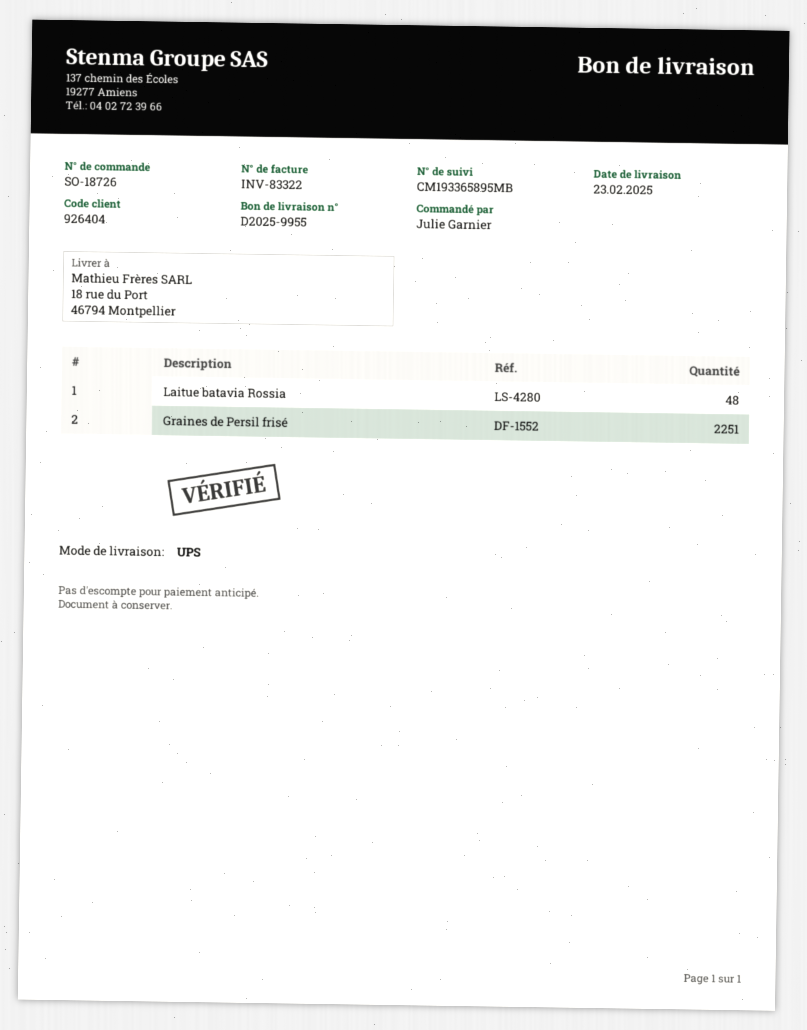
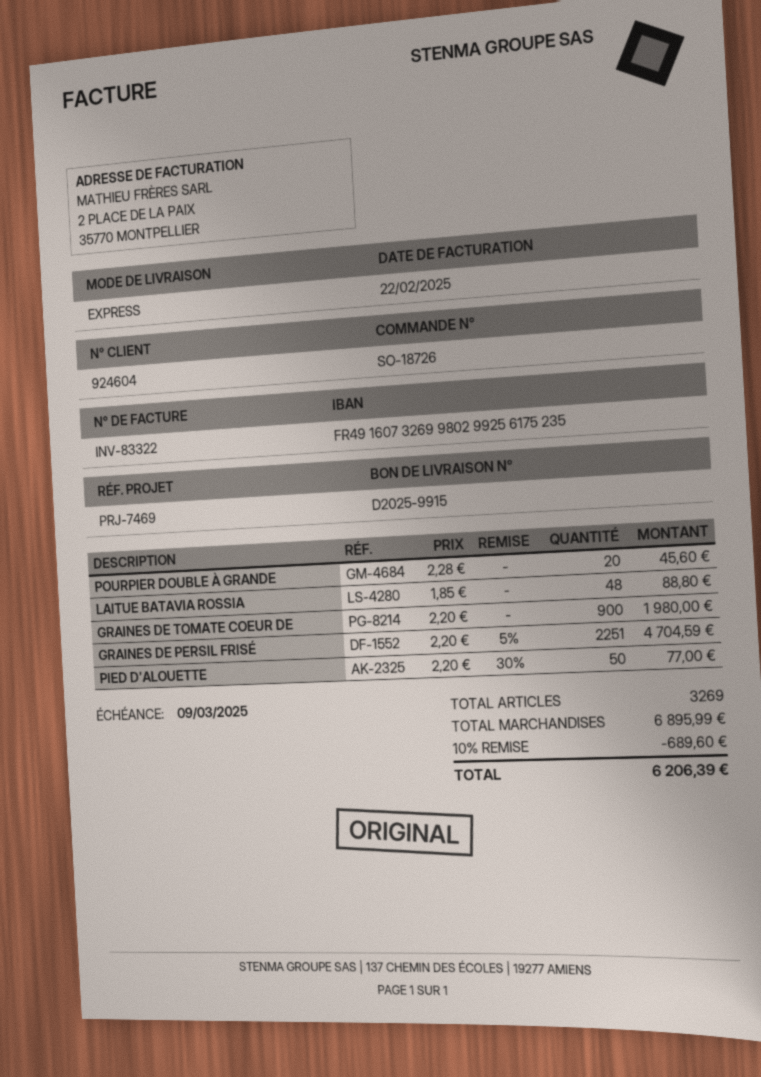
delivery note number: D2025-9955 -> D2025-9915
customer number: 926404 -> 924604
shipping method: UPS -> express
POURPIER DOUBLE À GRANDE: none -> 20
GRAINES DE TOMATE COEUR DE: none -> 900
PIED D'ALOUETTE: none -> 50

